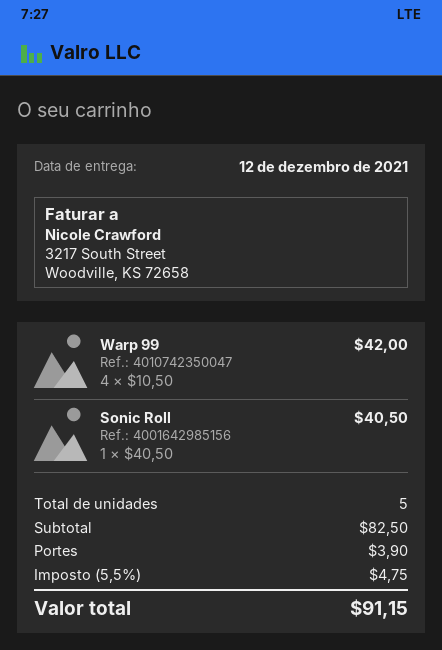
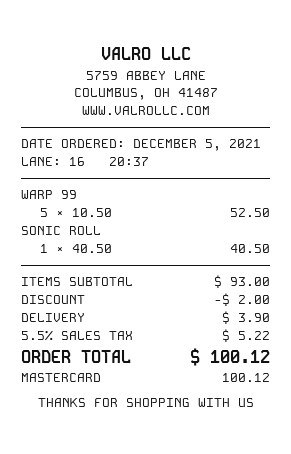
Warp 99: 4 x 10.50 = 42.00 -> 5 x 10.50 = 52.50
subtotal: 82.50 -> 93.00
discount: none -> 2.00
tax: 5.5% = 4.75 -> 5.5% = 5.22
total: 91.15 -> 100.12

